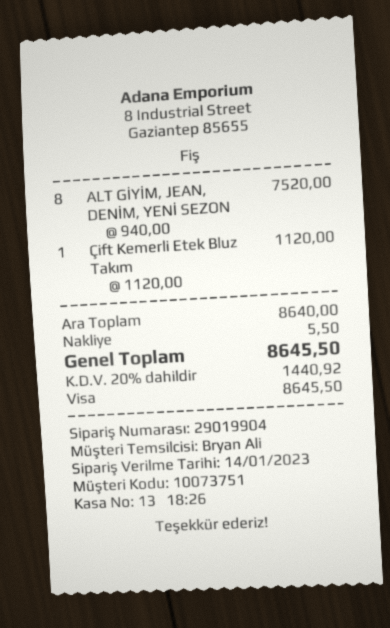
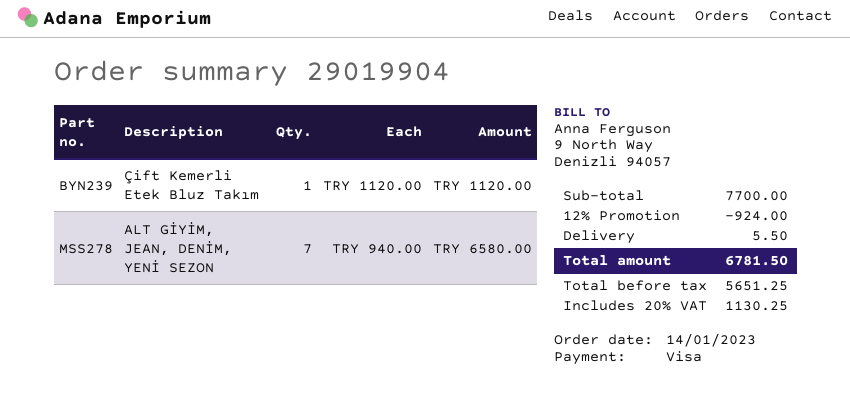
ALT GİYİM, JEAN, DENİM, YENİ SEZON: 8 x 940.00 = 7520.00 -> 7 x 940.00 = 6580.00
subtotal: 8640.00 -> 7700.00
discount: none -> 12% = 924.00
tax: 20% = 1440.92 -> 20% = 1130.25
total: 8645.50 -> 6781.50

